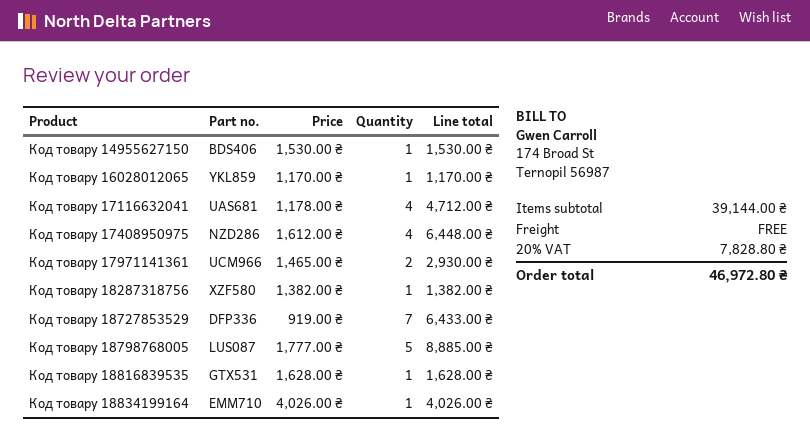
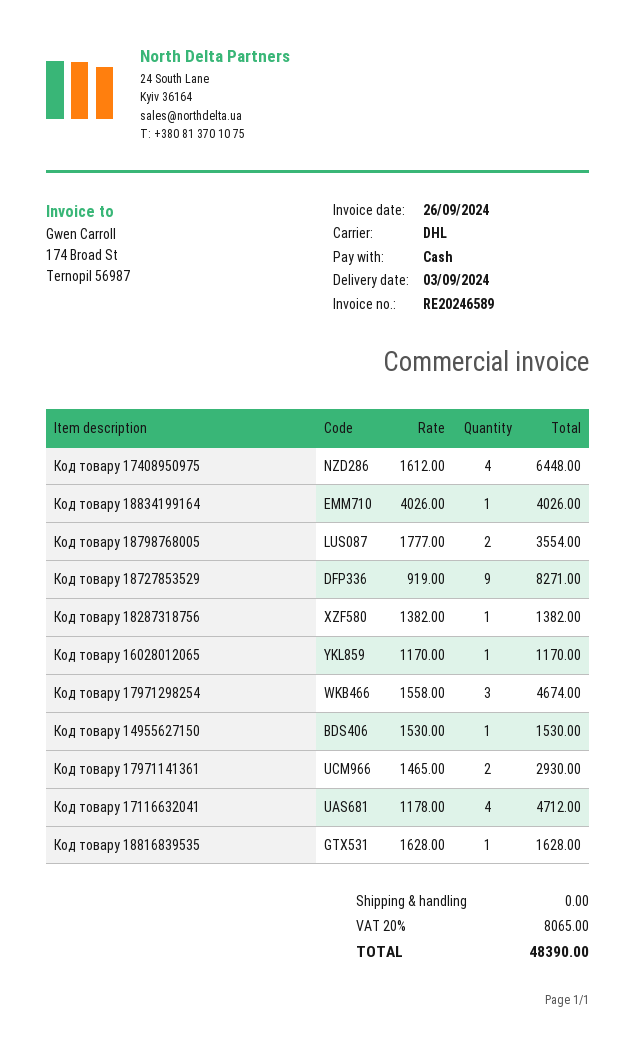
Код товару 18727853529: 7 x 919.00 = 6433.00 -> 9 x 919.00 = 8271.00
Код товару 18798768005: 5 x 1777.00 = 8885.00 -> 2 x 1777.00 = 3554.00
Код товару 17971298254: none -> 3 x 1558.00 = 4674.00
tax: 20% = 7828.80 -> 20% = 8065.00
total: 46972.80 -> 48390.00

